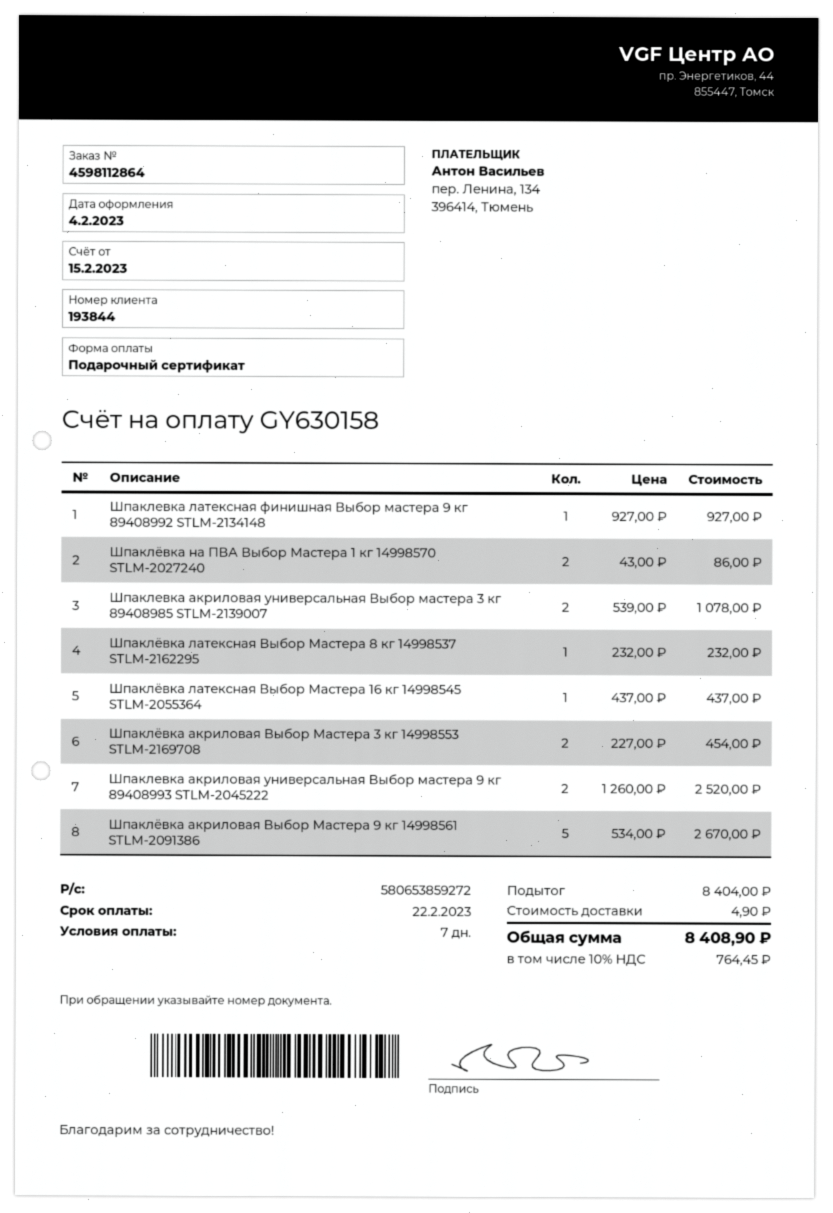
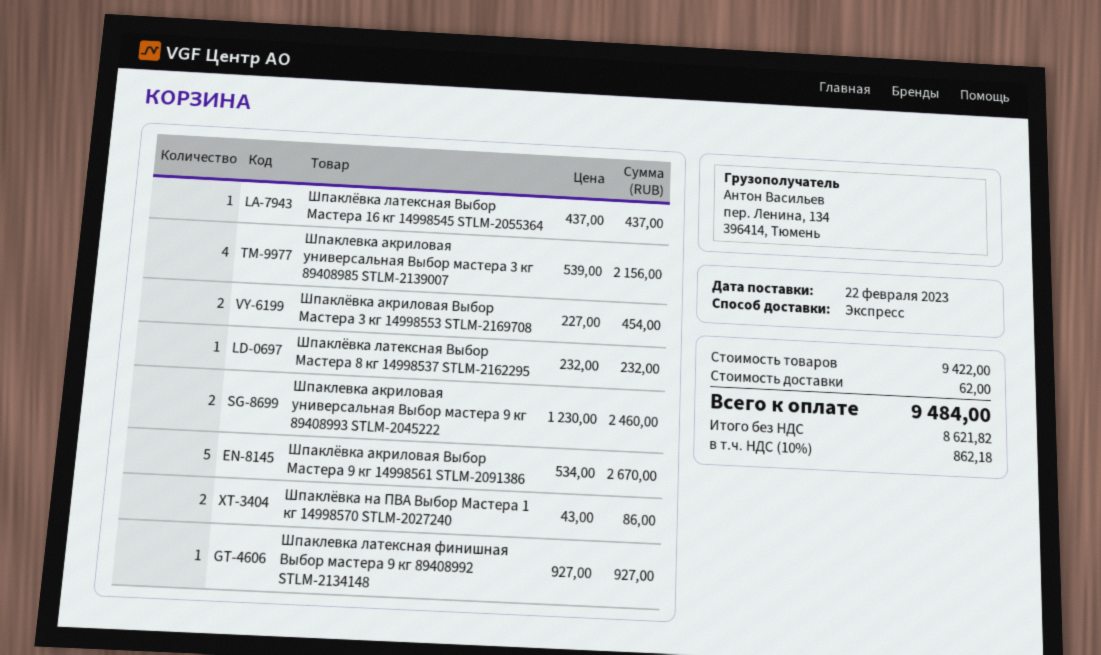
Шпаклевка акриловая универсальная Выбор мастера 3 кг 89408985 STLM-2139007: 2 x 539.00 = 1078.00 -> 4 x 539.00 = 2156.00
Шпаклевка акриловая универсальная Выбор мастера 9 кг 89408993 STLM-2045222: 2 x 1260.00 = 2520.00 -> 2 x 1230.00 = 2460.00
subtotal: 8404.00 -> 9422.00
shipping: 4.90 -> 62.00
tax: 10% = 764.45 -> 10% = 862.18
total: 8408.90 -> 9484.00

